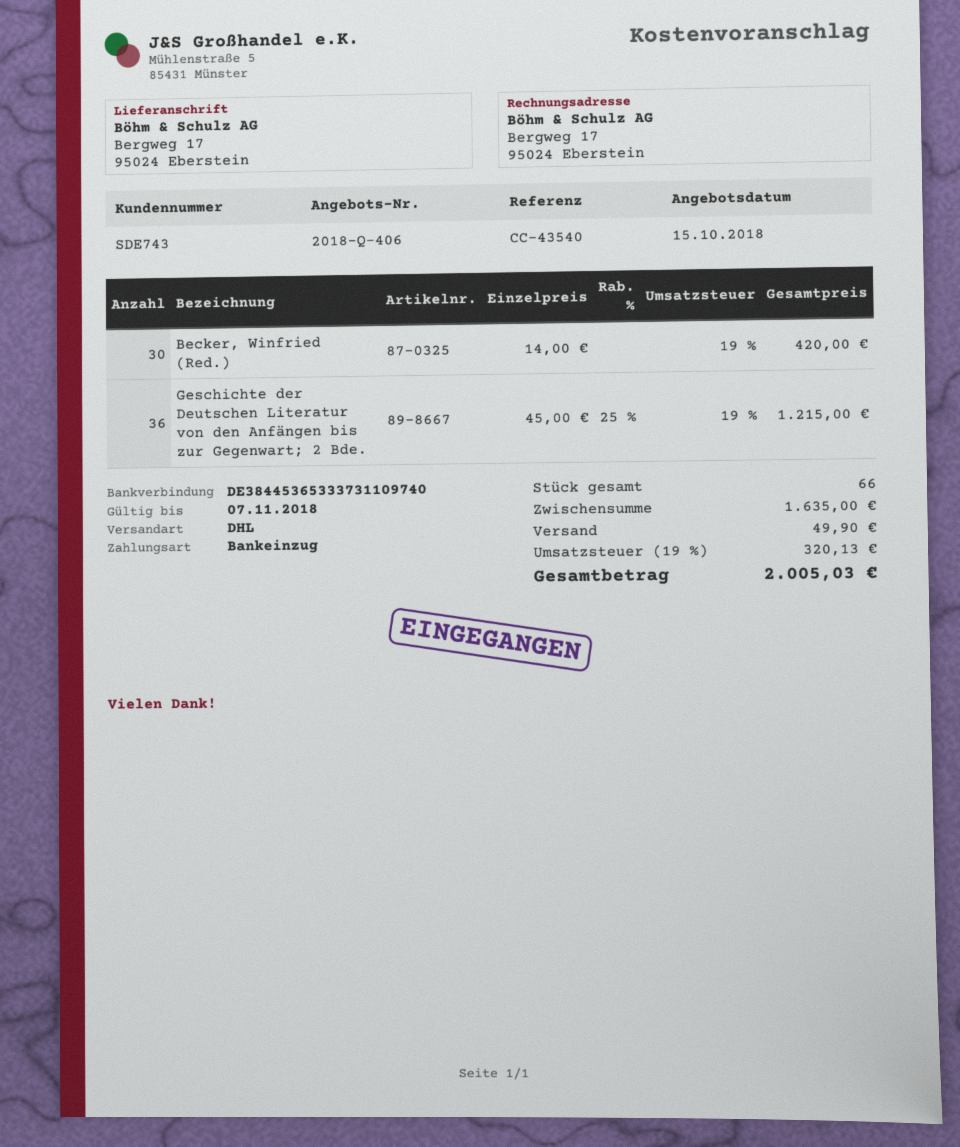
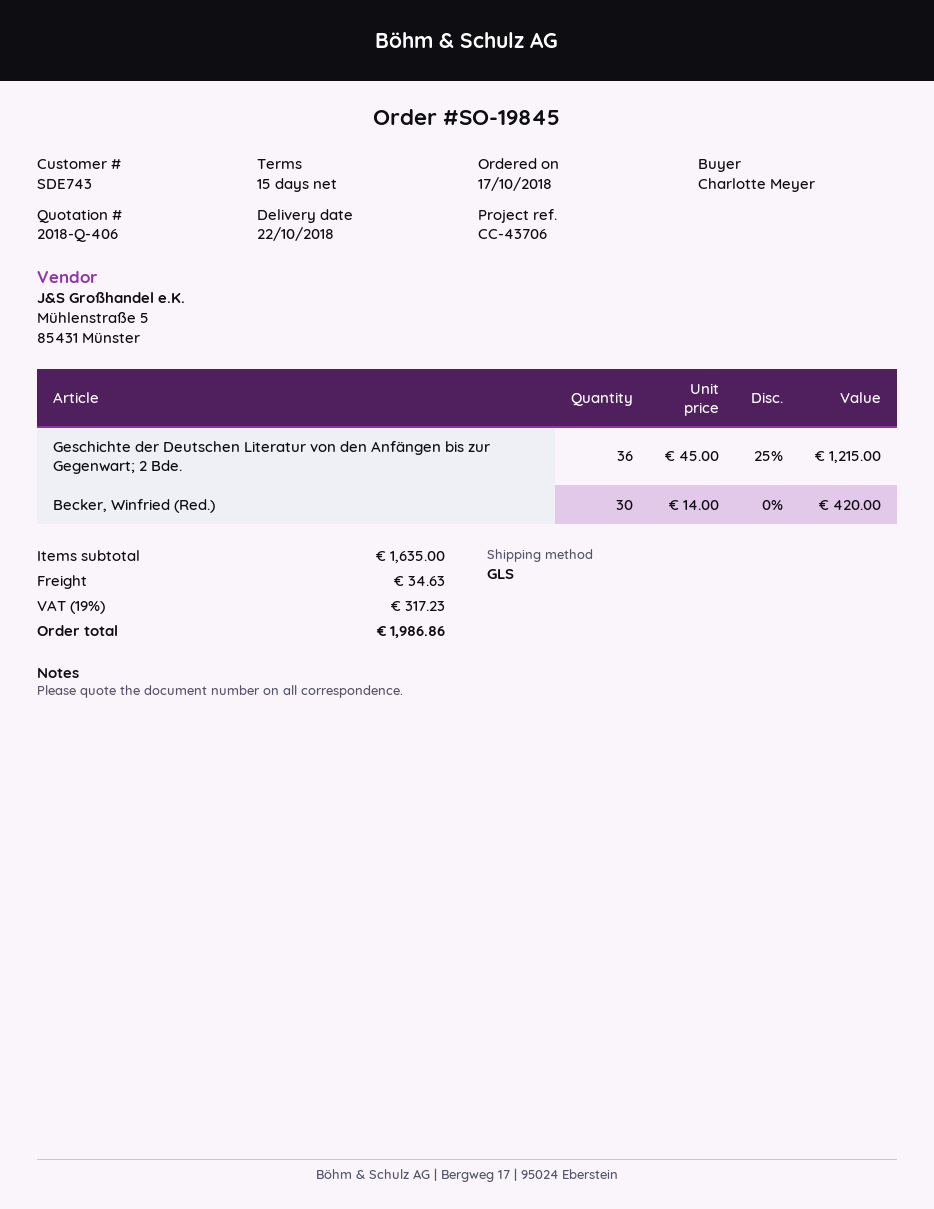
reference: CC-43540 -> CC-43706
shipping method: DHL -> GLS
shipping: 49.90 -> 34.63
tax: 19% = 320.13 -> 19% = 317.23
total: 2005.03 -> 1986.86

